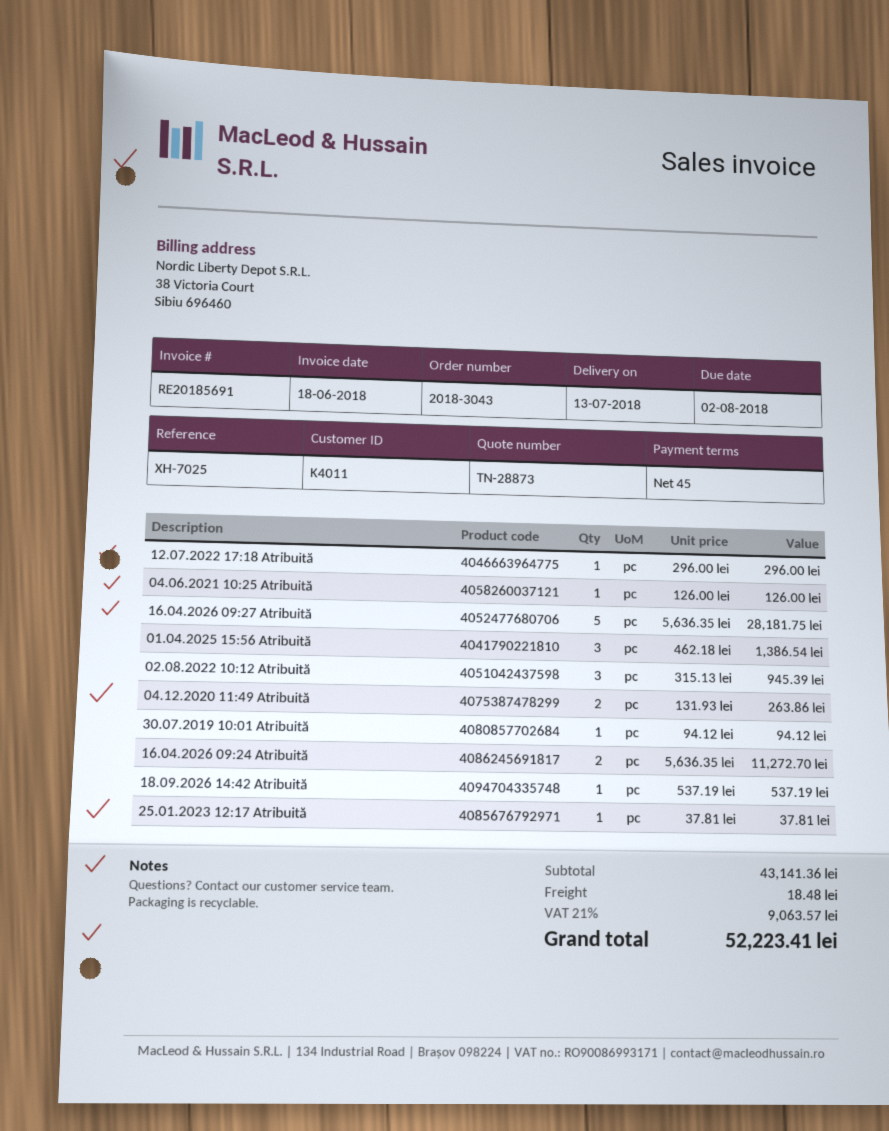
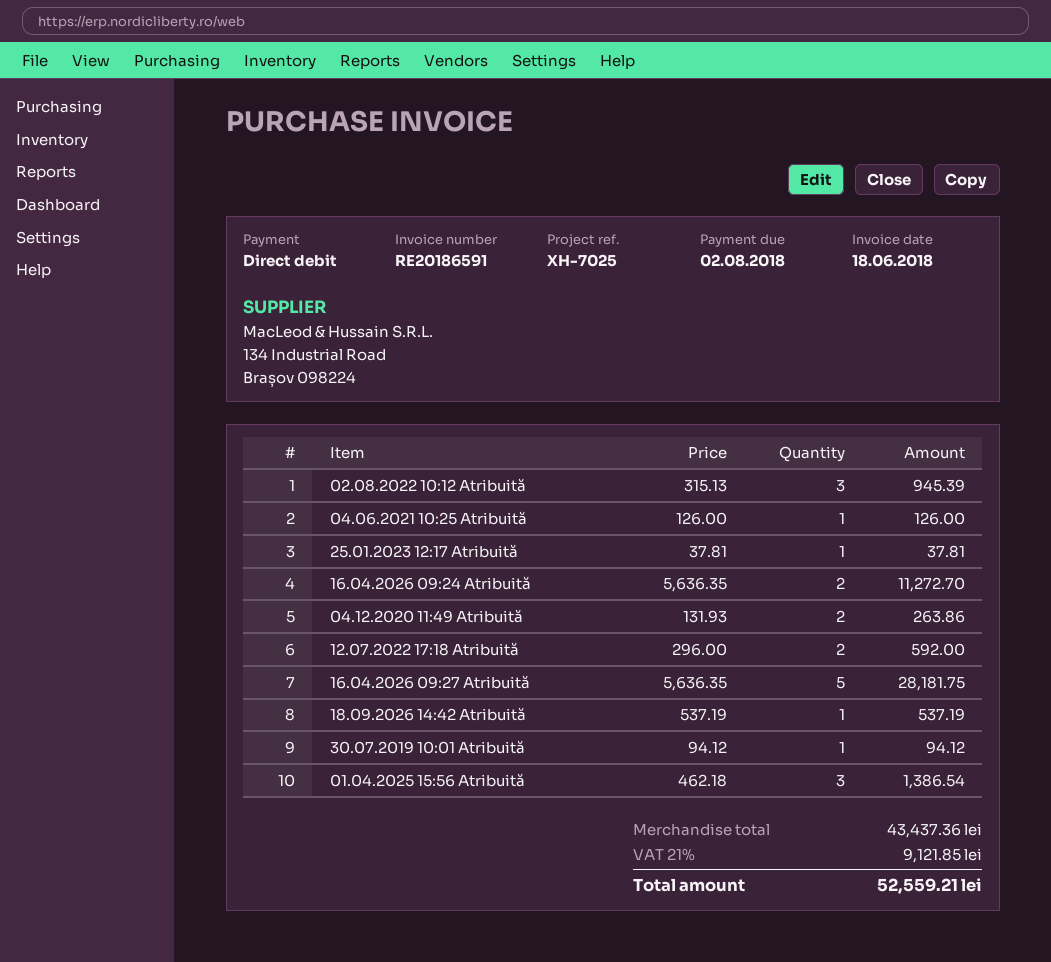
invoice number: RE20185691 -> RE20186591
12.07.2022 17:18 Atribuită: 1 x 296.00 = 296.00 -> 2 x 296.00 = 592.00
subtotal: 43141.36 -> 43437.36
shipping: 18.48 -> none
tax: 21% = 9063.57 -> 21% = 9121.85
total: 52223.41 -> 52559.21

